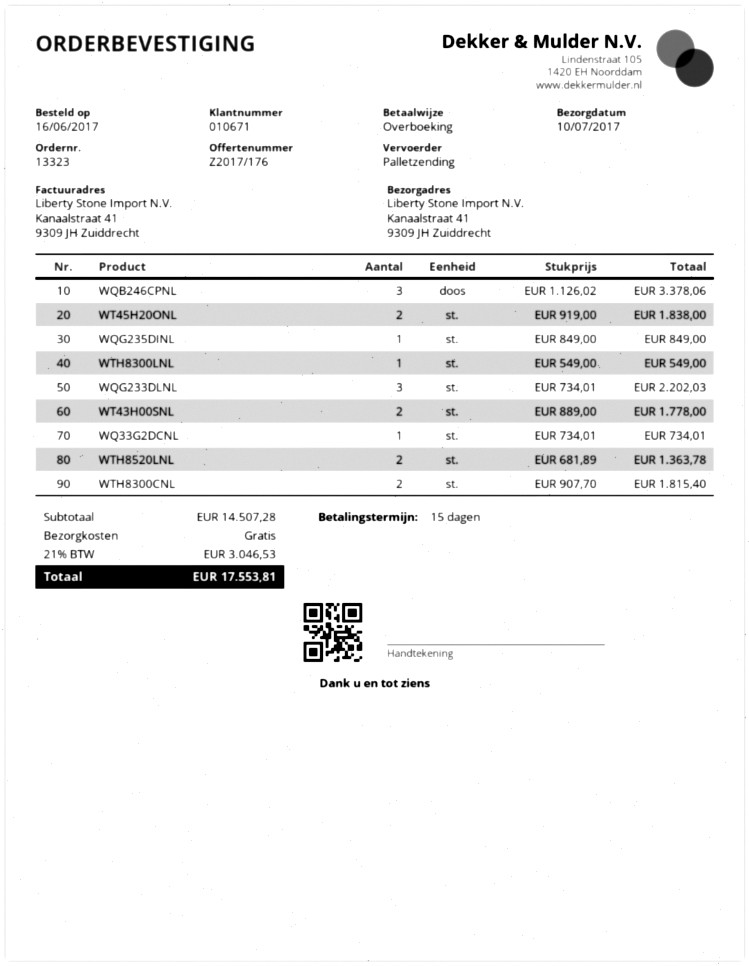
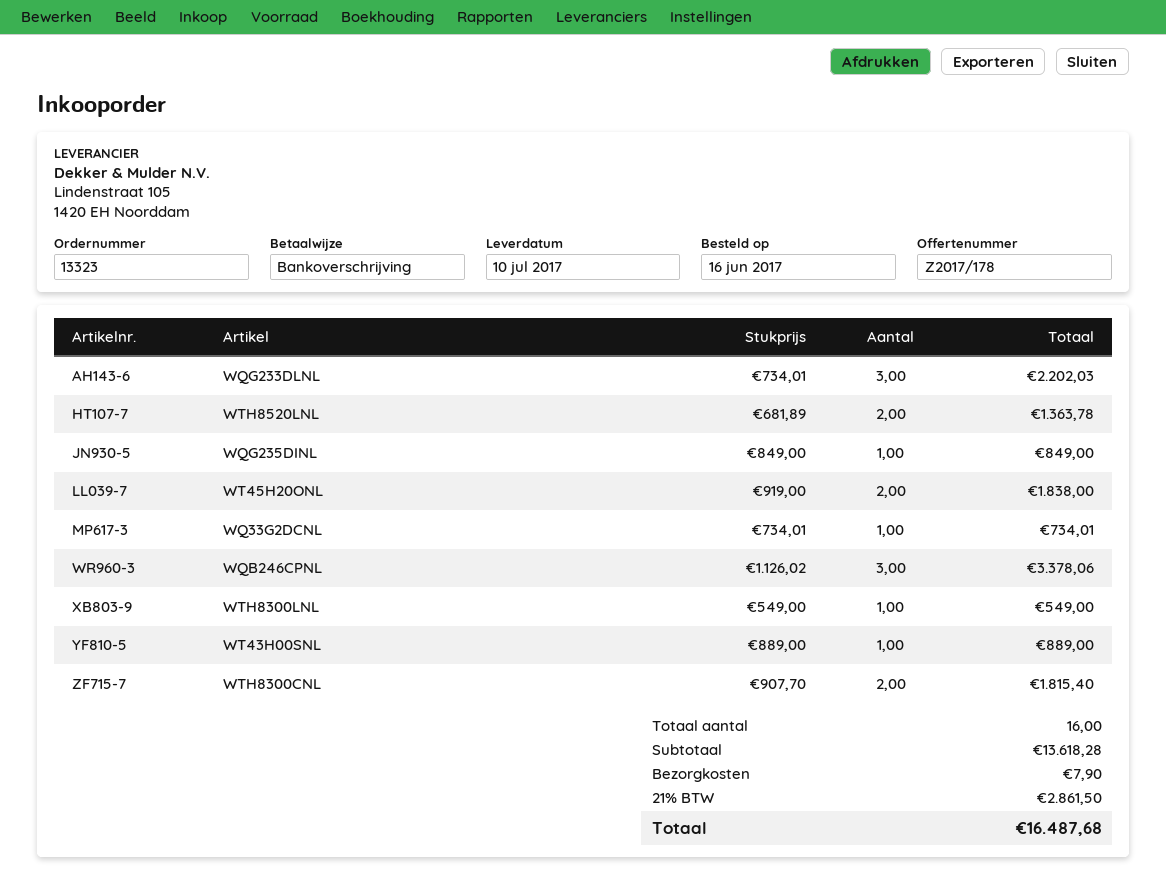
quote number: Z2017/176 -> Z2017/178
WT43H00SNL: 2 x 889.00 = 1778.00 -> 1 x 889.00 = 889.00
subtotal: 14507.28 -> 13618.28
shipping: 0.00 -> 7.90
tax: 21% = 3046.53 -> 21% = 2861.50
total: 17553.81 -> 16487.68

